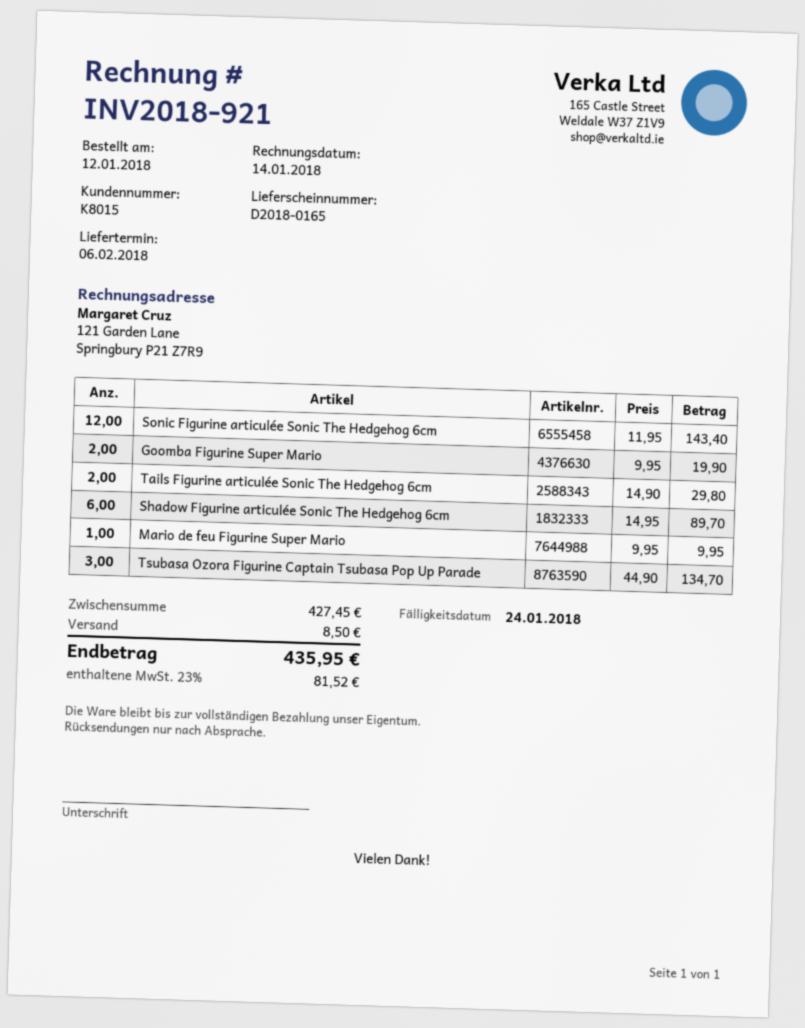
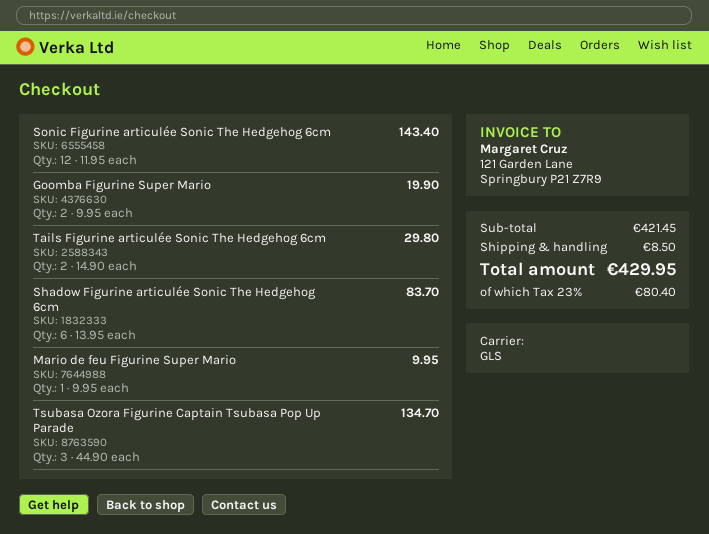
Shadow Figurine articulée Sonic The Hedgehog 6cm: 6 x 14.95 = 89.70 -> 6 x 13.95 = 83.70
subtotal: 427.45 -> 421.45
tax: 23% = 81.52 -> 23% = 80.40
total: 435.95 -> 429.95

